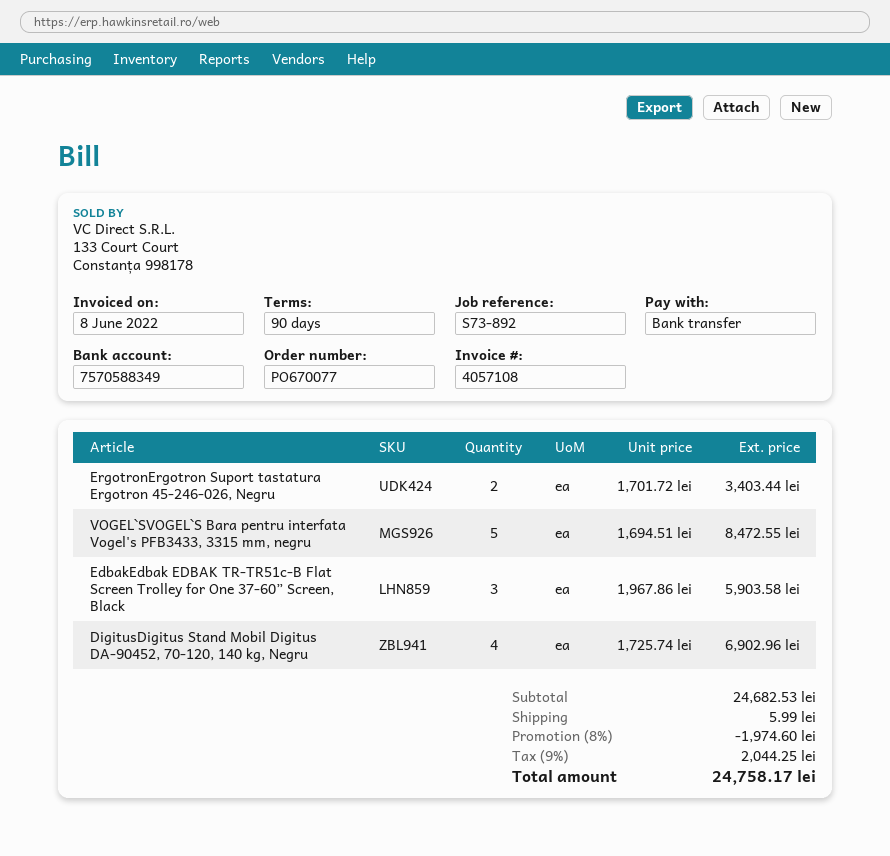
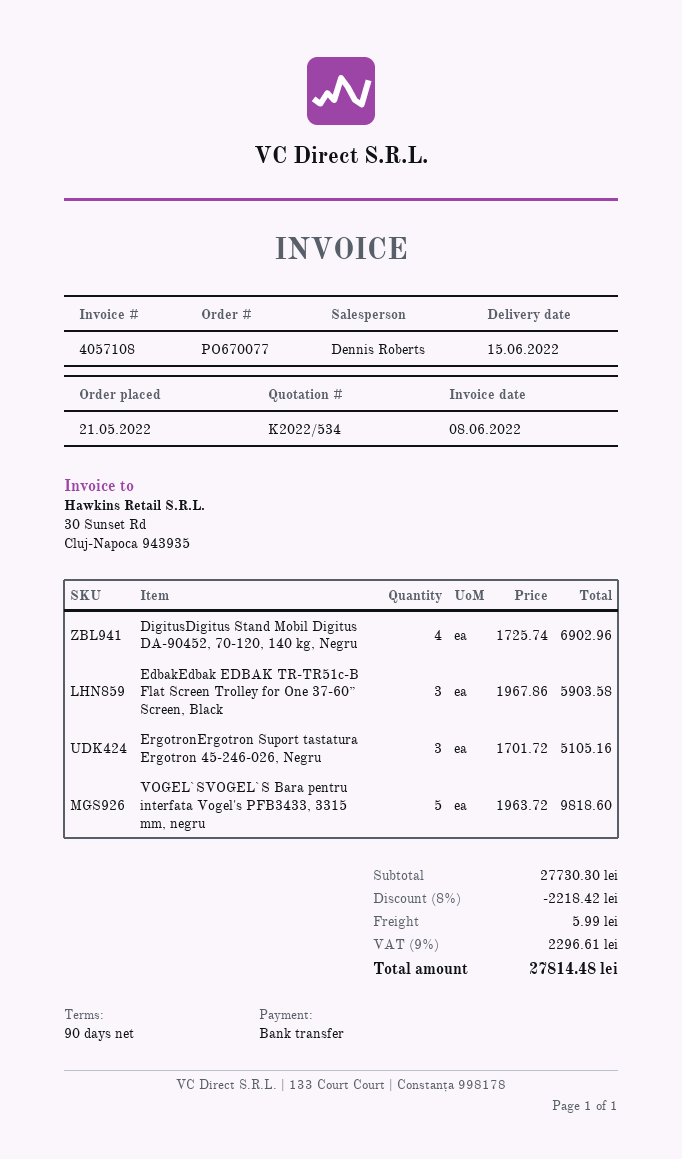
ErgotronErgotron Suport tastatura Ergotron 45-246-026, Negru: 2 x 1701.72 = 3403.44 -> 3 x 1701.72 = 5105.16
VOGEL`SVOGEL`S Bara pentru interfata Vogel's PFB3433, 3315 mm, negru: 5 x 1694.51 = 8472.55 -> 5 x 1963.72 = 9818.60
subtotal: 24682.53 -> 27730.30
discount: 8% = 1974.60 -> 8% = 2218.42
tax: 9% = 2044.25 -> 9% = 2296.61
total: 24758.17 -> 27814.48

